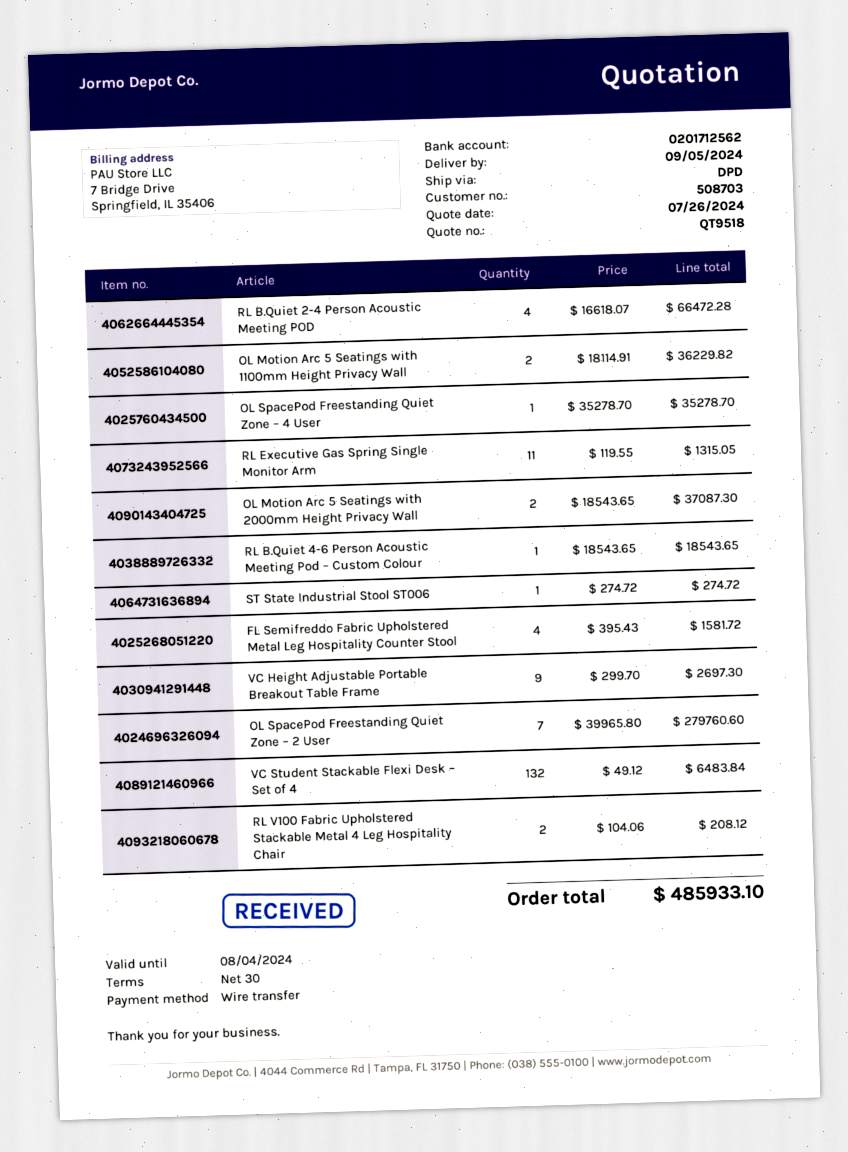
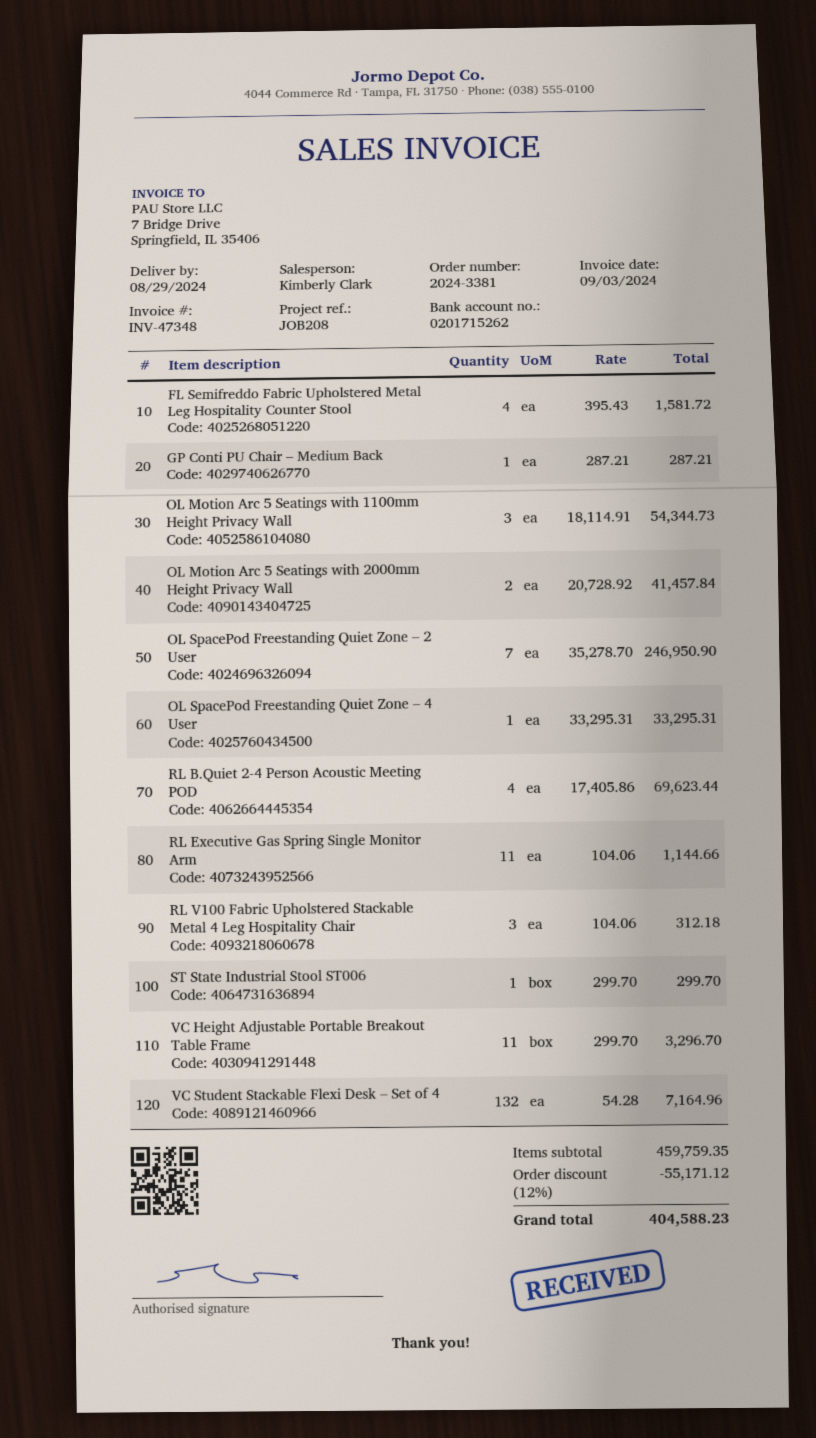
delivery date: 2024-09-05 -> 2024-08-29
bank account: 0201712562 -> 0201715262
RL B.Quiet 2-4 Person Acoustic Meeting POD: 4 x 16618.07 = 66472.28 -> 4 x 17405.86 = 69623.44
OL Motion Arc 5 Seatings with 1100mm Height Privacy Wall: 2 x 18114.91 = 36229.82 -> 3 x 18114.91 = 54344.73
OL SpacePod Freestanding Quiet Zone – 4 User: 1 x 35278.70 = 35278.70 -> 1 x 33295.31 = 33295.31
RL Executive Gas Spring Single Monitor Arm: 11 x 119.55 = 1315.05 -> 11 x 104.06 = 1144.66
OL Motion Arc 5 Seatings with 2000mm Height Privacy Wall: 2 x 18543.65 = 37087.30 -> 2 x 20728.92 = 41457.84
RL B.Quiet 4-6 Person Acoustic Meeting Pod – Custom Colour: 1 x 18543.65 = 18543.65 -> none
ST State Industrial Stool ST006: 1 x 274.72 = 274.72 -> 1 x 299.70 = 299.70
VC Height Adjustable Portable Breakout Table Frame: 9 x 299.70 = 2697.30 -> 11 x 299.70 = 3296.70
OL SpacePod Freestanding Quiet Zone – 2 User: 7 x 39965.80 = 279760.60 -> 7 x 35278.70 = 246950.90
VC Student Stackable Flexi Desk – Set of 4: 132 x 49.12 = 6483.84 -> 132 x 54.28 = 7164.96
RL V100 Fabric Upholstered Stackable Metal 4 Leg Hospitality Chair: 2 x 104.06 = 208.12 -> 3 x 104.06 = 312.18
GP Conti PU Chair – Medium Back: none -> 1 x 287.21 = 287.21
discount: none -> 12% = 55171.12
total: 485933.10 -> 404588.23

